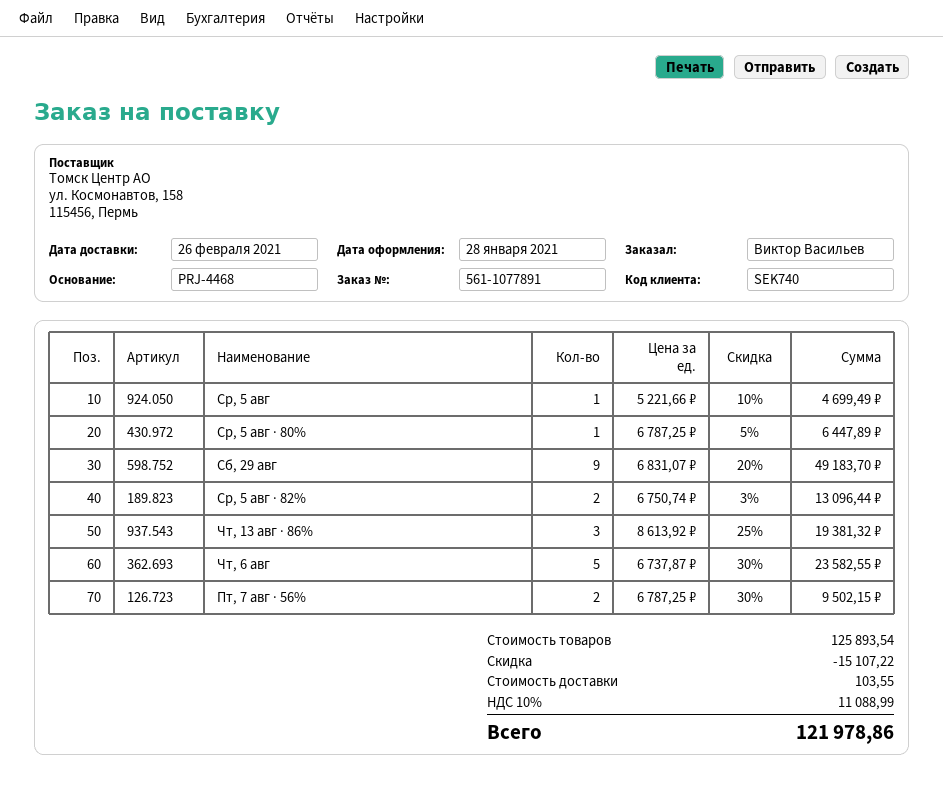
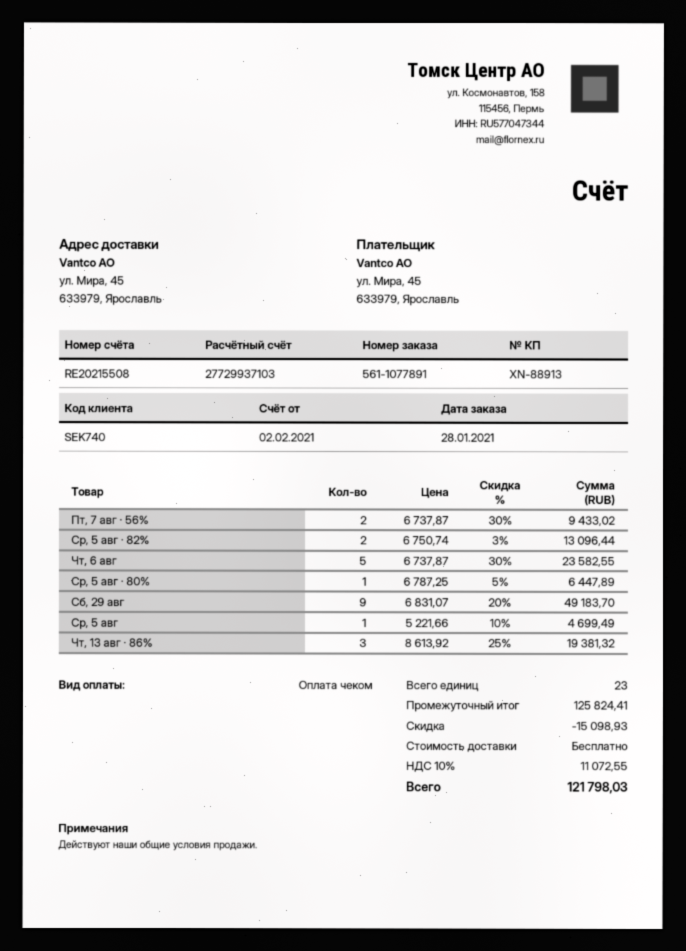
Пт, 7 авг · 56%: 2 x 6787.25 - 30% = 9502.15 -> 2 x 6737.87 - 30% = 9433.02
subtotal: 125893.54 -> 125824.41
discount: 15107.22 -> 15098.93
shipping: 103.55 -> 0.00
tax: 10% = 11088.99 -> 10% = 11072.55
total: 121978.86 -> 121798.03

